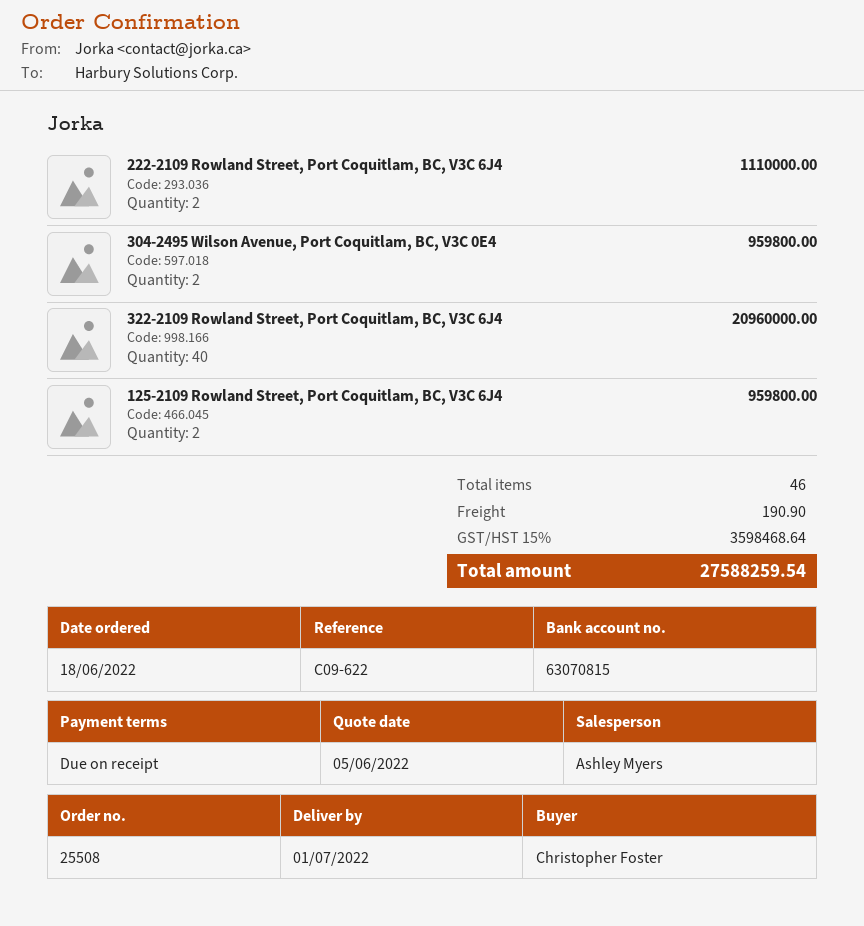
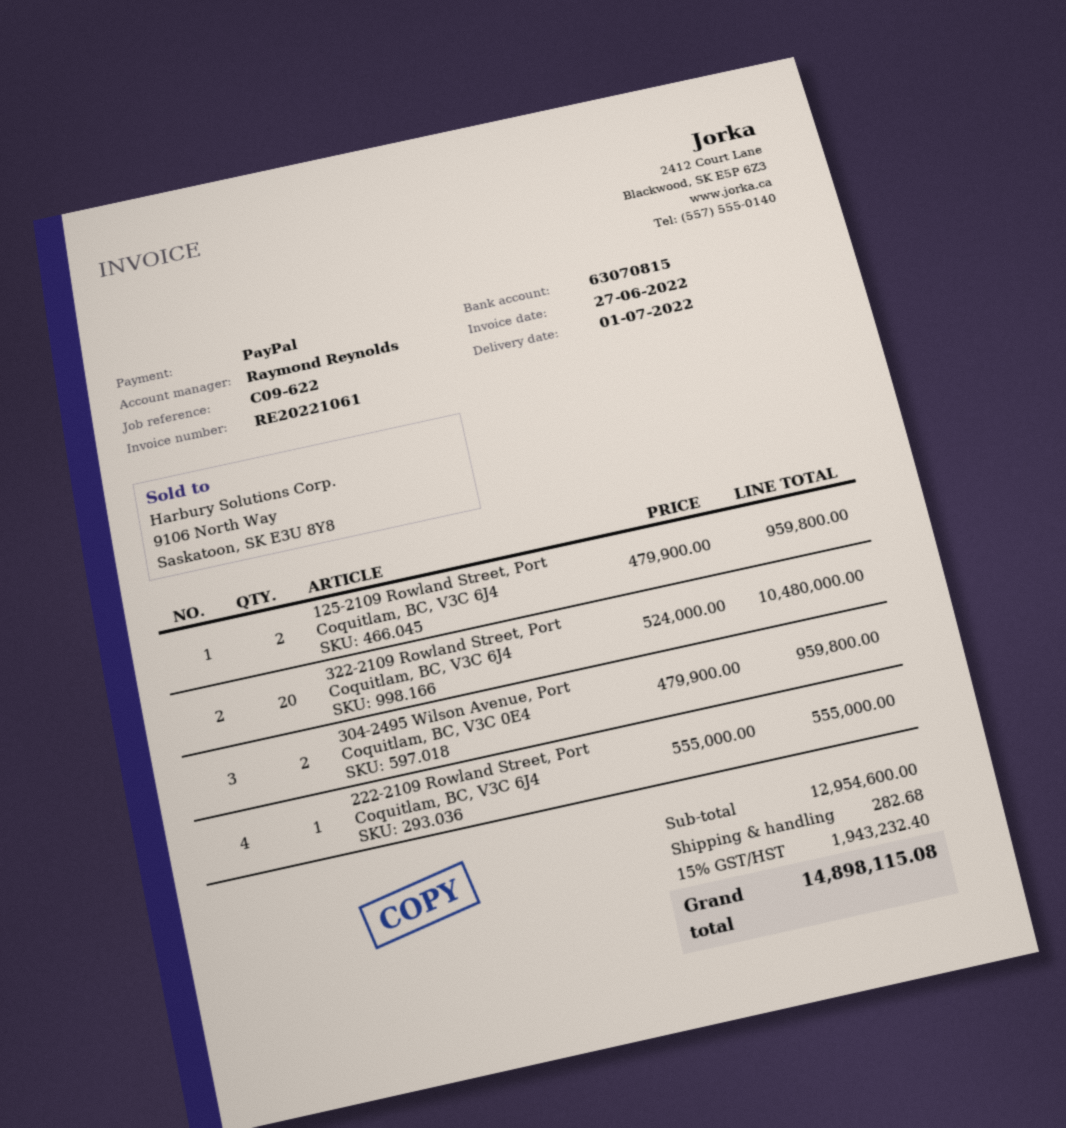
sales rep: Ashley Myers -> Raymond Reynolds
222-2109 Rowland Street, Port Coquitlam, BC, V3C 6J4: 2 for 1110000.00 -> 1 for 555000.00
322-2109 Rowland Street, Port Coquitlam, BC, V3C 6J4: 40 for 20960000.00 -> 20 for 10480000.00
shipping: 190.90 -> 282.68
tax: 15% = 3598468.64 -> 15% = 1943232.40
total: 27588259.54 -> 14898115.08

